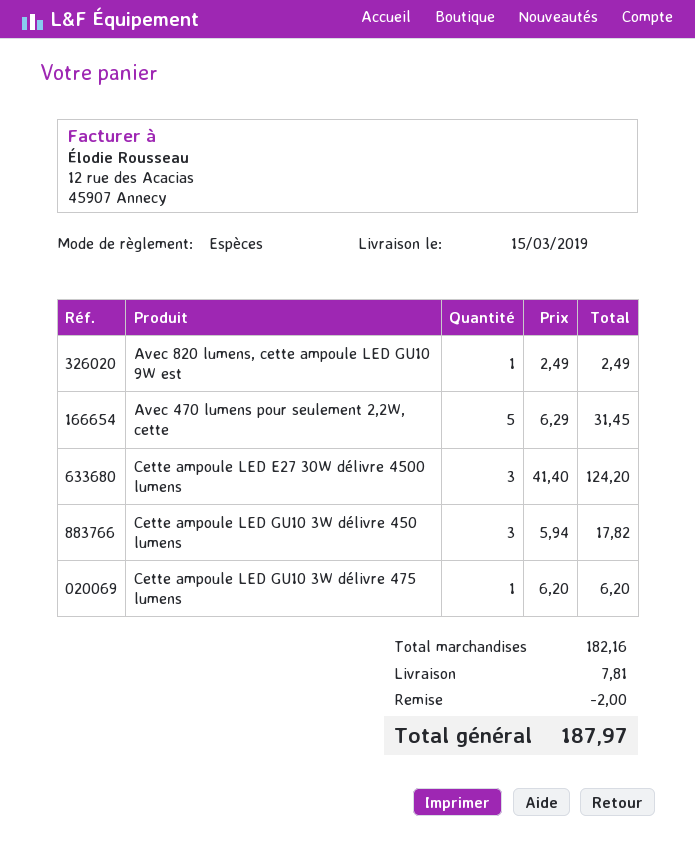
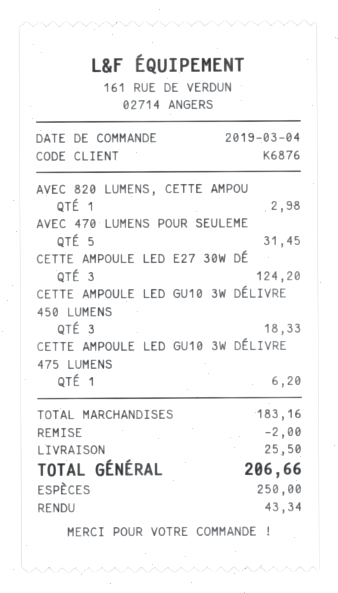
Avec 820 lumens, cette ampoule LED GU10 9W est: 1 for 2.49 -> 1 for 2.98
Cette ampoule LED GU10 3W délivre 450 lumens: 3 for 17.82 -> 3 for 18.33
subtotal: 182.16 -> 183.16
shipping: 7.81 -> 25.50
total: 187.97 -> 206.66

